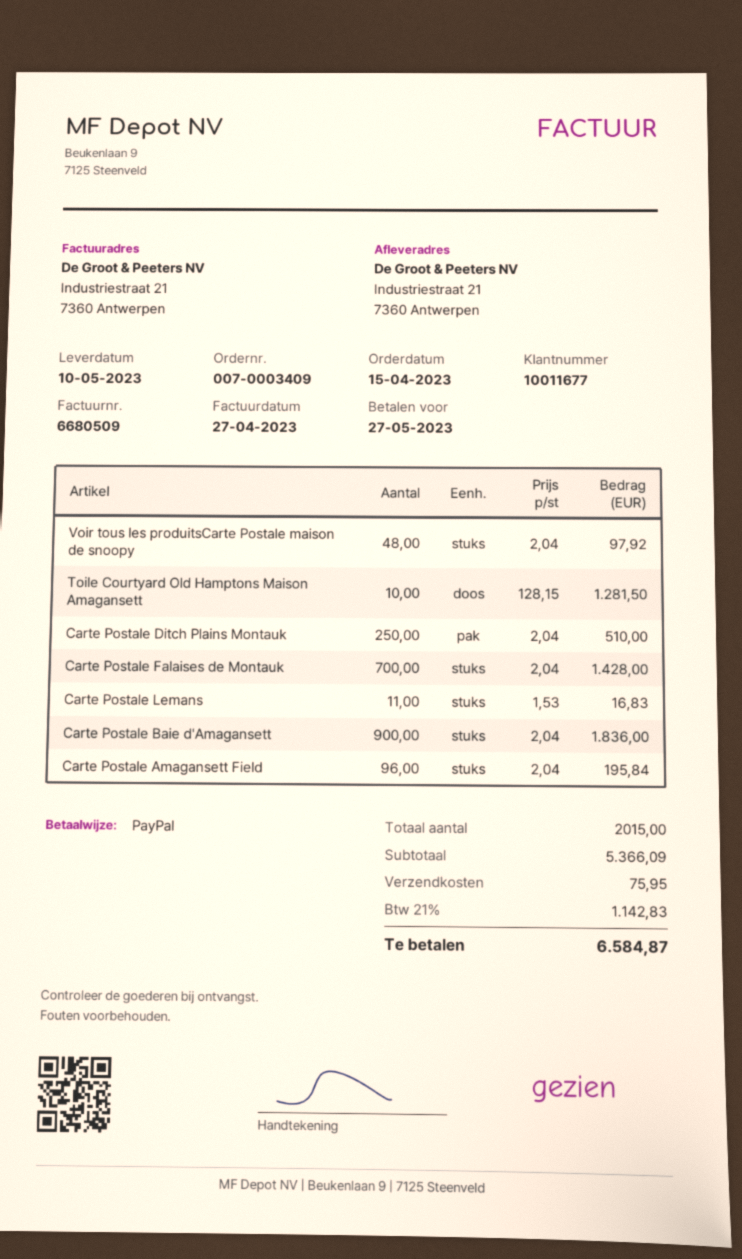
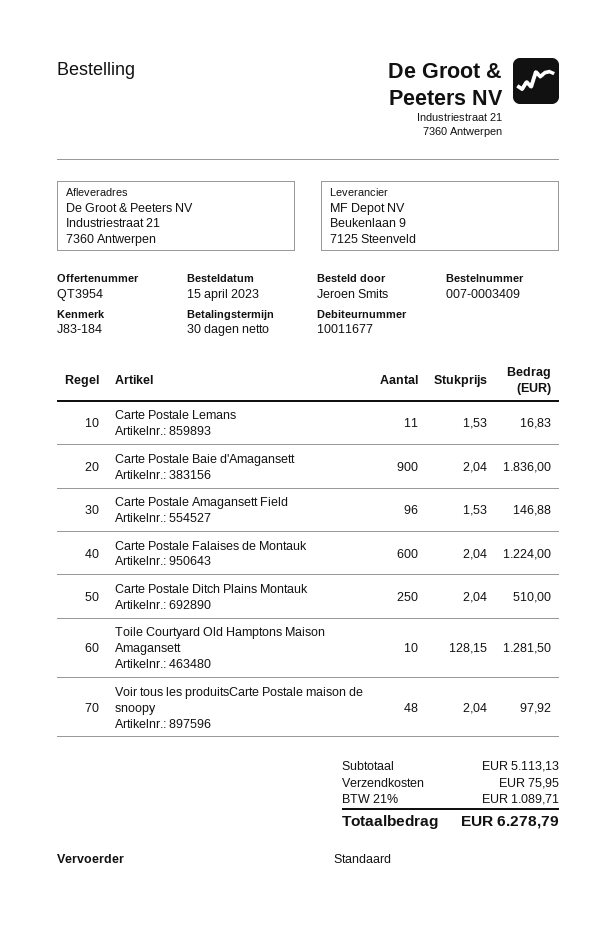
Carte Postale Falaises de Montauk: 700 x 2.04 = 1428.00 -> 600 x 2.04 = 1224.00
Carte Postale Amagansett Field: 96 x 2.04 = 195.84 -> 96 x 1.53 = 146.88
subtotal: 5366.09 -> 5113.13
tax: 21% = 1142.83 -> 21% = 1089.71
total: 6584.87 -> 6278.79

